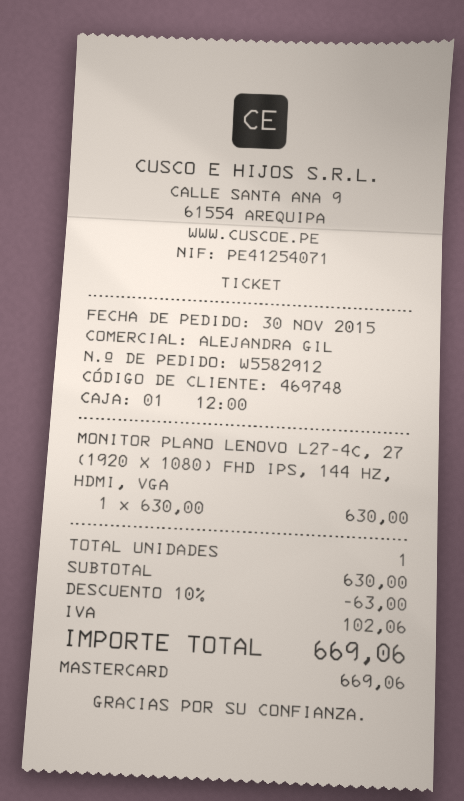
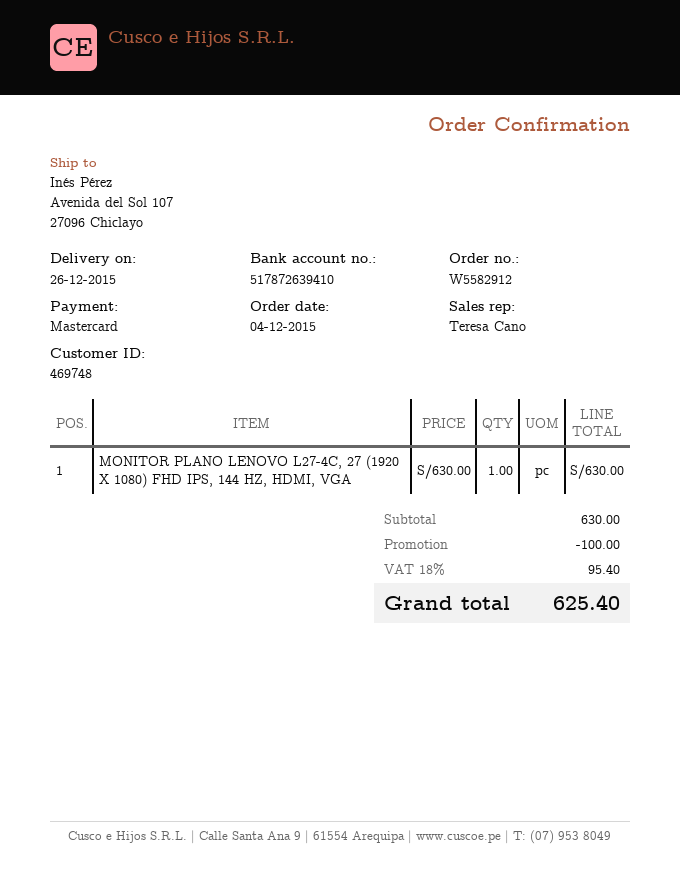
order date: 2015-11-30 -> 2015-12-04
sales rep: ALEJANDRA GIL -> Teresa Cano
discount: 63.00 -> 100.00
tax: 102.06 -> 95.40
total: 669.06 -> 625.40

